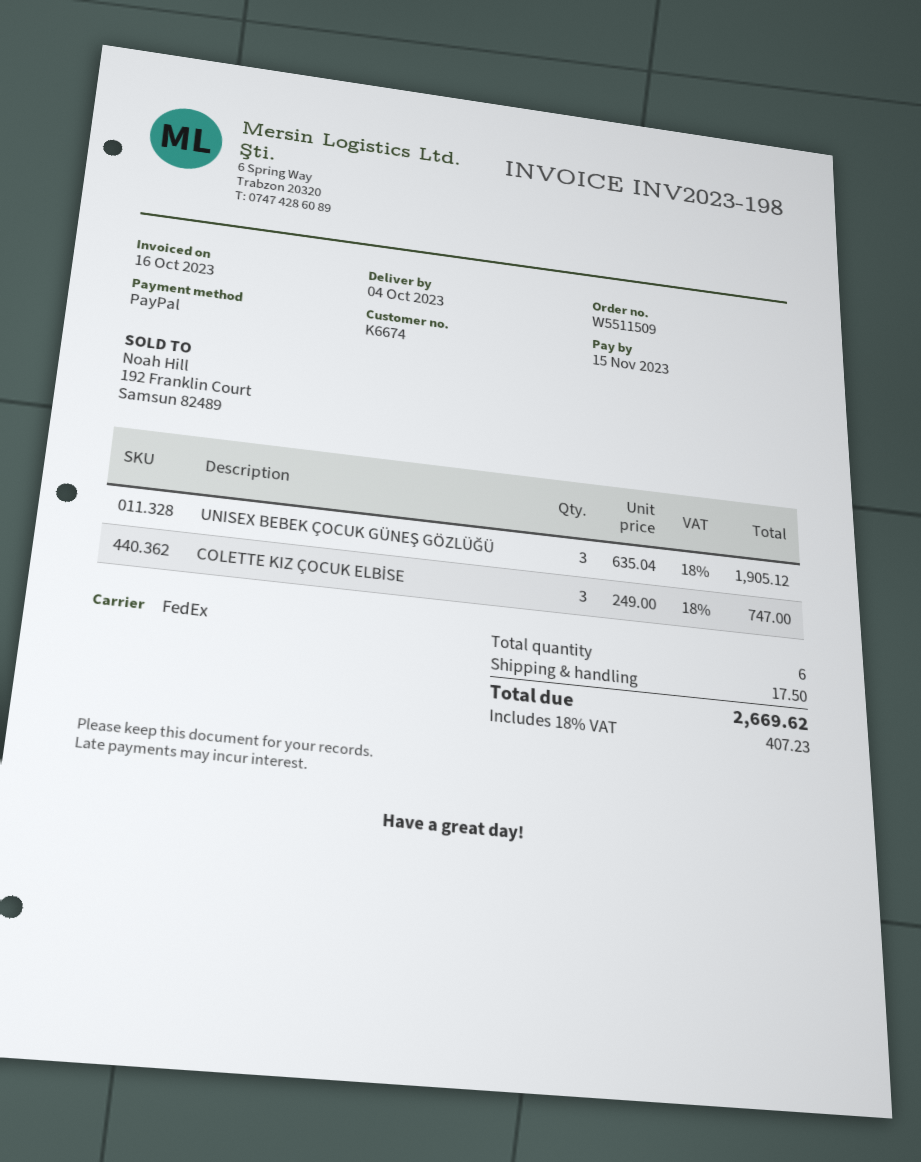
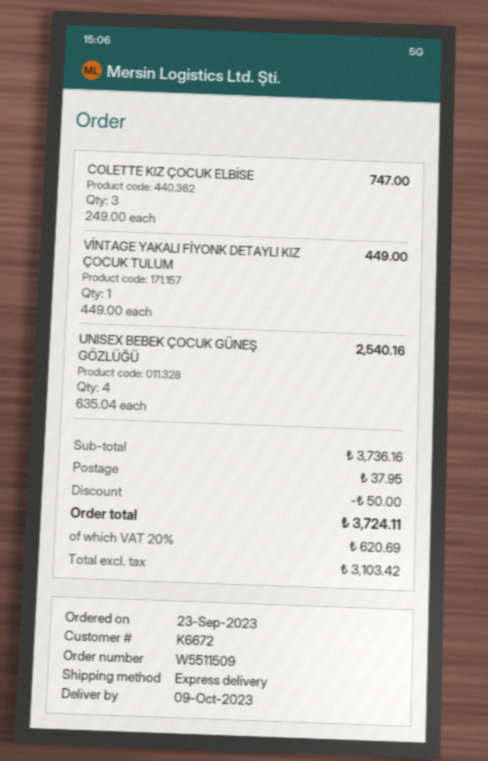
delivery date: 2023-10-04 -> 2023-10-09
customer number: K6674 -> K6672
shipping method: FedEx -> express
UNISEX BEBEK ÇOCUK GÜNEŞ GÖZLÜĞÜ: 3 x 635.04 = 1905.12 -> 4 x 635.04 = 2540.16
VİNTAGE YAKALI FİYONK DETAYLI KIZ ÇOCUK TULUM: none -> 1 x 449.00 = 449.00
discount: none -> 50.00
shipping: 17.50 -> 37.95
tax: 18% = 407.23 -> 20% = 620.69
total: 2669.62 -> 3724.11

